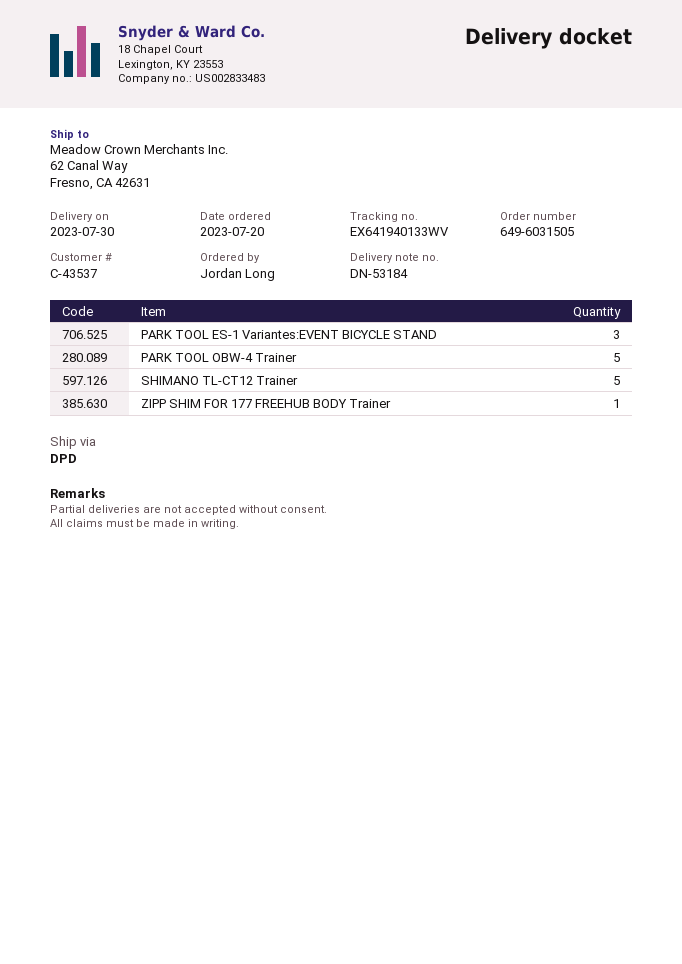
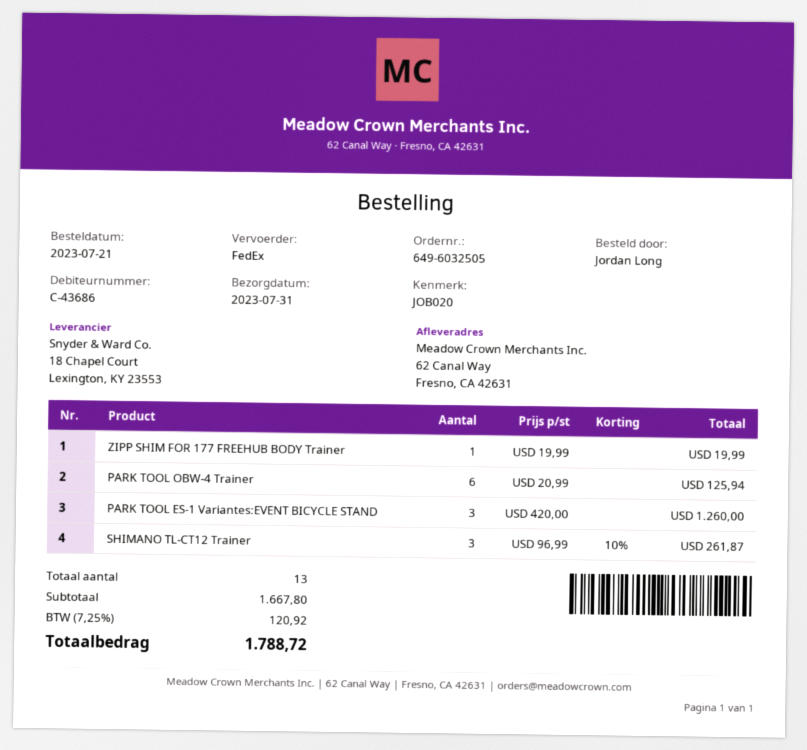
order number: 649-6031505 -> 649-6032505
order date: 2023-07-20 -> 2023-07-21
delivery date: 2023-07-30 -> 2023-07-31
customer number: C-43537 -> C-43686
shipping method: DPD -> FedEx
PARK TOOL OBW-4 Trainer: 5 -> 6
SHIMANO TL-CT12 Trainer: 5 -> 3

